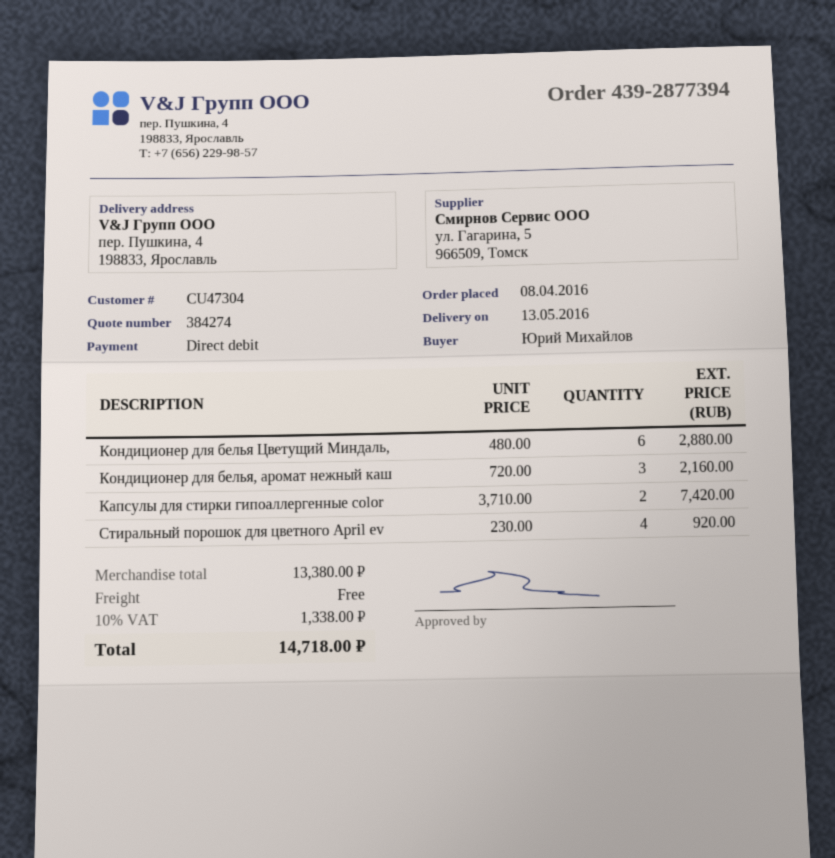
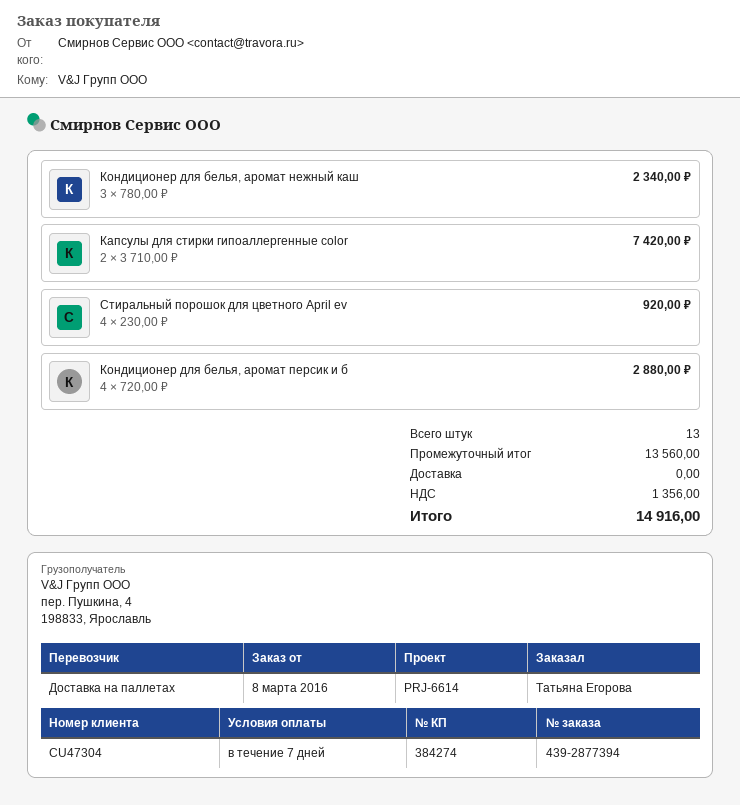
order date: 2016-04-08 -> 2016-03-08
ordered by: Юрий Михайлов -> Татьяна Егорова
Кондиционер для белья Цветущий Миндаль,: 6 x 480.00 = 2880.00 -> none
Кондиционер для белья, аромат нежный каш: 3 x 720.00 = 2160.00 -> 3 x 780.00 = 2340.00
Кондиционер для белья, аромат персик и б: none -> 4 x 720.00 = 2880.00
subtotal: 13380.00 -> 13560.00
tax: 1338.00 -> 1356.00
total: 14718.00 -> 14916.00

